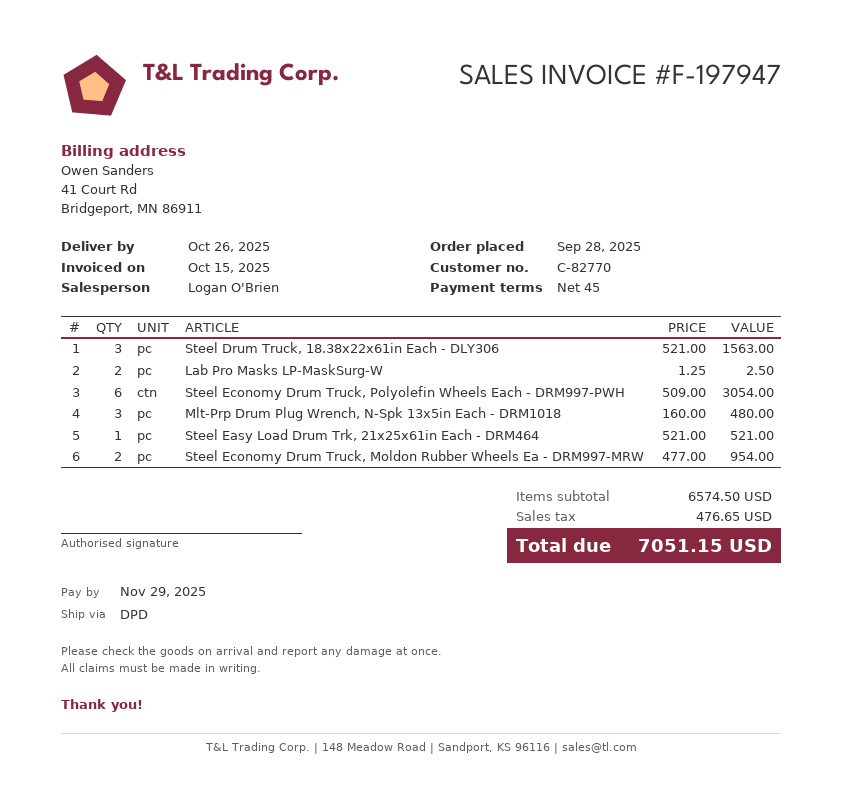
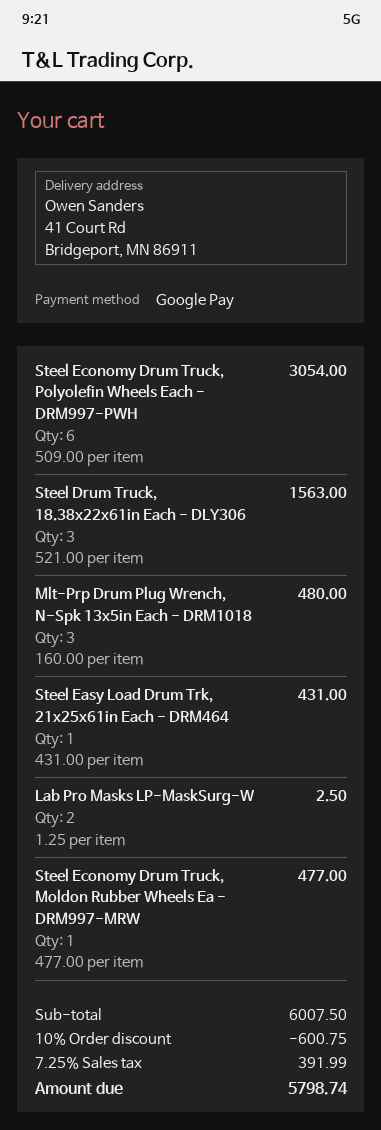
Steel Easy Load Drum Trk, 21x25x61in Each - DRM464: 1 x 521.00 = 521.00 -> 1 x 431.00 = 431.00
Steel Economy Drum Truck, Moldon Rubber Wheels Ea - DRM997-MRW: 2 x 477.00 = 954.00 -> 1 x 477.00 = 477.00
subtotal: 6574.50 -> 6007.50
discount: none -> 10% = 600.75
tax: 476.65 -> 391.99
total: 7051.15 -> 5798.74

